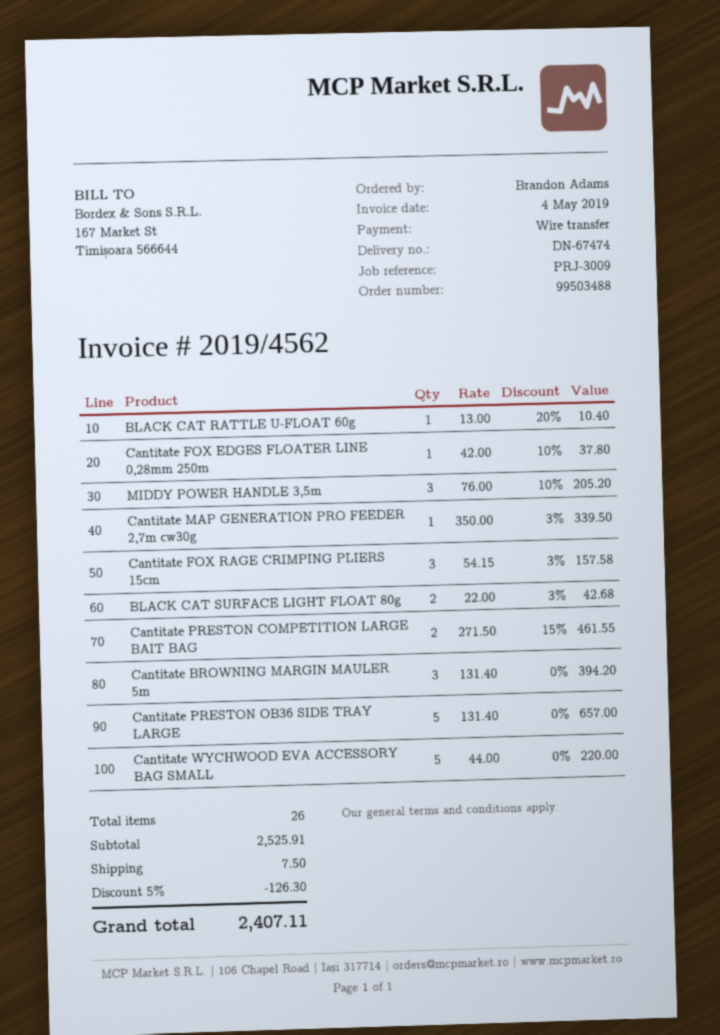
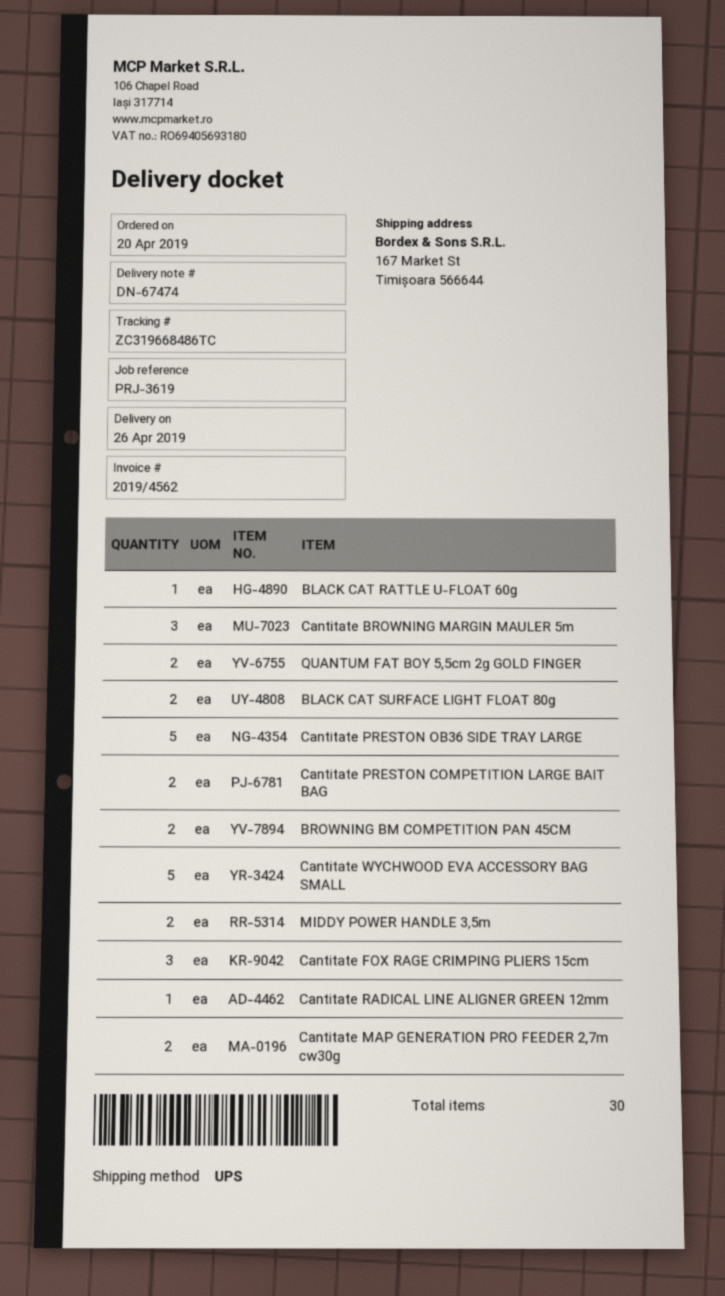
reference: PRJ-3009 -> PRJ-3619
Cantitate FOX EDGES FLOATER LINE 0,28mm 250m: 1 -> none
MIDDY POWER HANDLE 3,5m: 3 -> 2
Cantitate MAP GENERATION PRO FEEDER 2,7m cw30g: 1 -> 2
QUANTUM FAT BOY 5,5cm 2g GOLD FINGER: none -> 2
BROWNING BM COMPETITION PAN 45CM: none -> 2
Cantitate RADICAL LINE ALIGNER GREEN 12mm: none -> 1
total quantity: 26 -> 30

